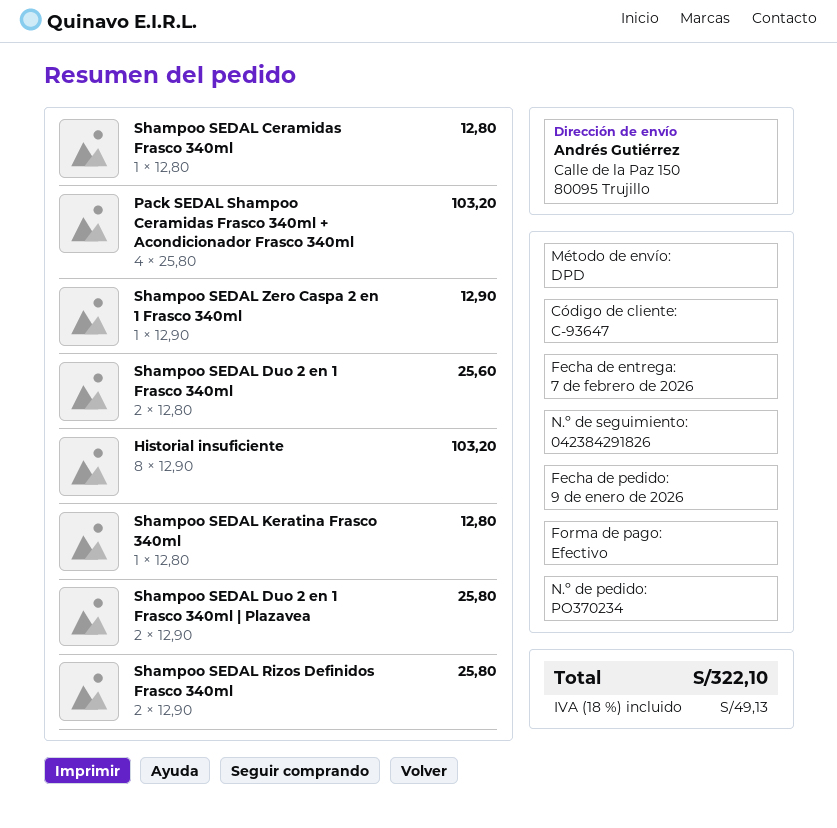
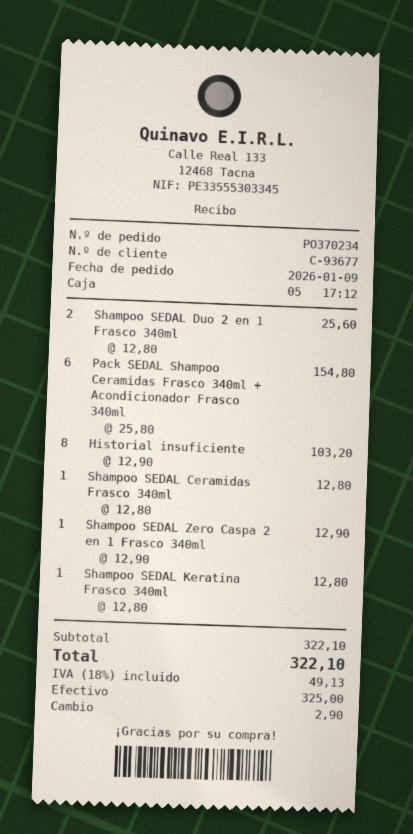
customer number: C-93647 -> C-93677
Pack SEDAL Shampoo Ceramidas Frasco 340ml + Acondicionador Frasco 340ml: 4 x 25.80 = 103.20 -> 6 x 25.80 = 154.80
Shampoo SEDAL Duo 2 en 1 Frasco 340ml | Plazavea: 2 x 12.90 = 25.80 -> none
Shampoo SEDAL Rizos Definidos Frasco 340ml: 2 x 12.90 = 25.80 -> none

